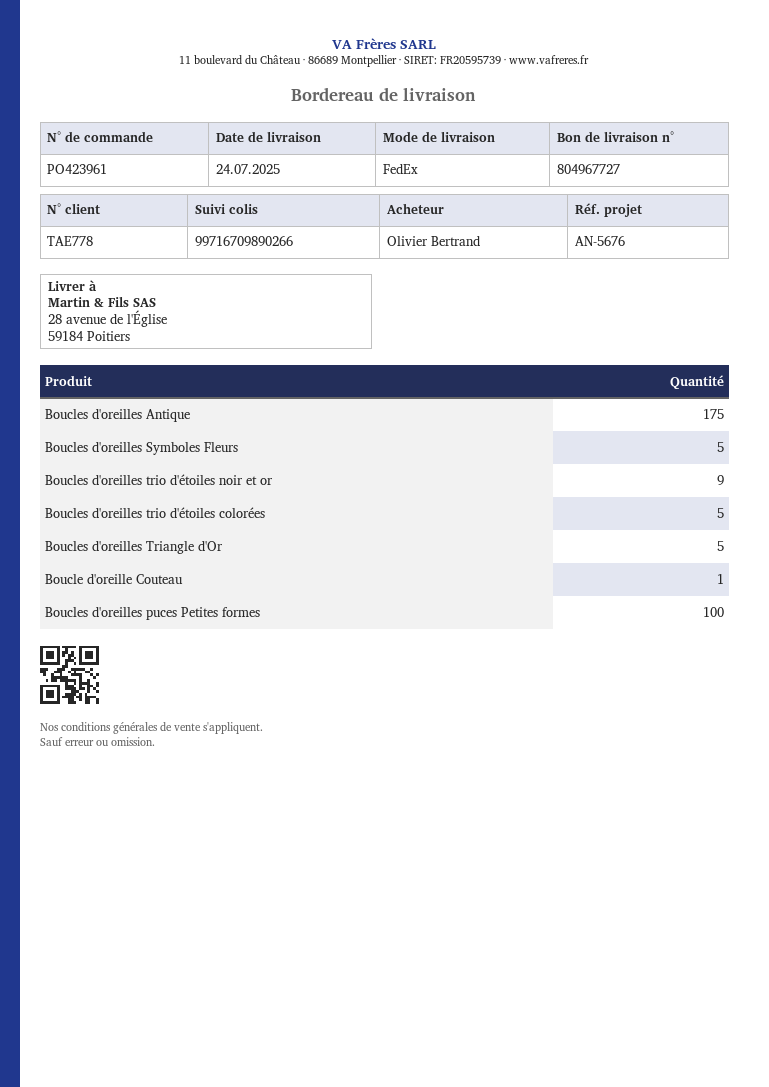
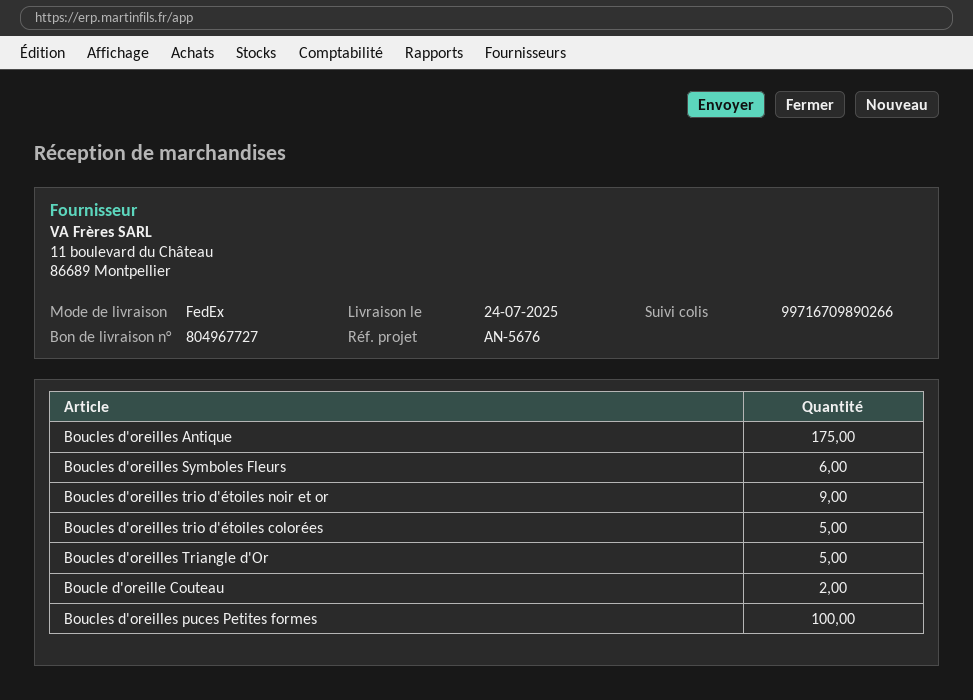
Boucles d'oreilles Symboles Fleurs: 5 -> 6
Boucle d'oreille Couteau: 1 -> 2

